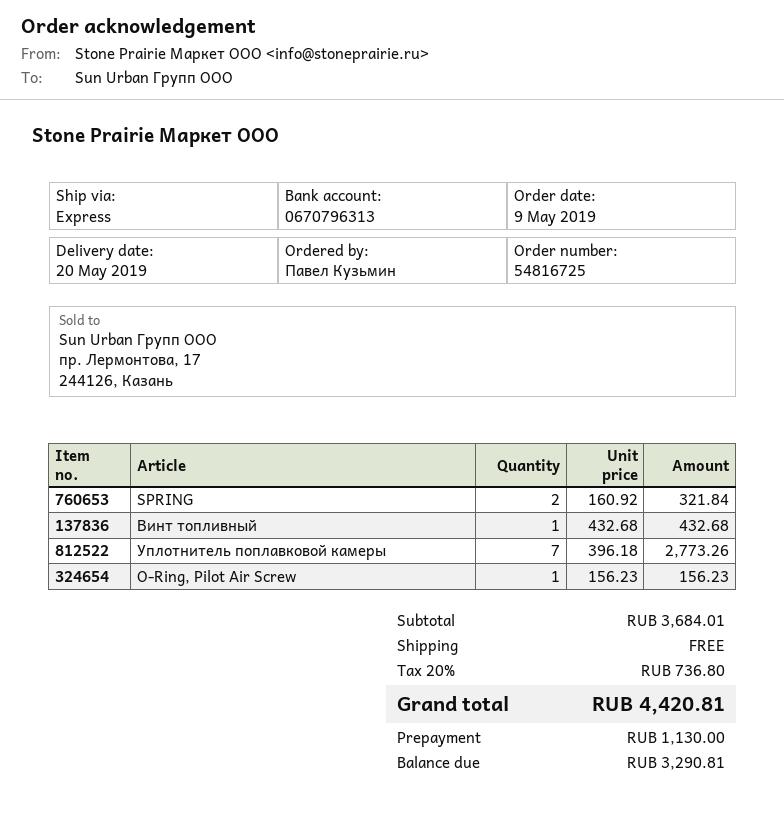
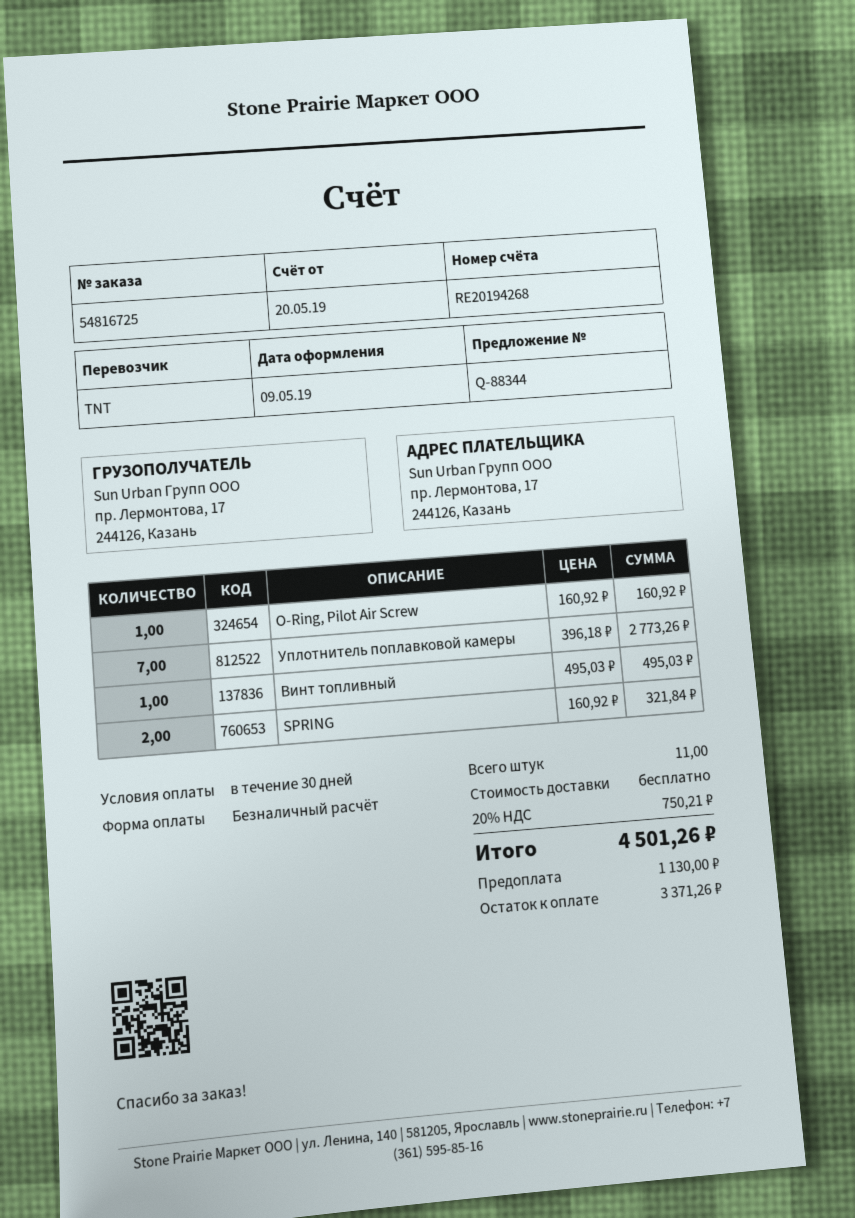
shipping method: express -> TNT
Винт топливный: 1 x 432.68 = 432.68 -> 1 x 495.03 = 495.03
O-Ring, Pilot Air Screw: 1 x 156.23 = 156.23 -> 1 x 160.92 = 160.92
tax: 20% = 736.80 -> 20% = 750.21
total: 4420.81 -> 4501.26
balance: 3290.81 -> 3371.26

